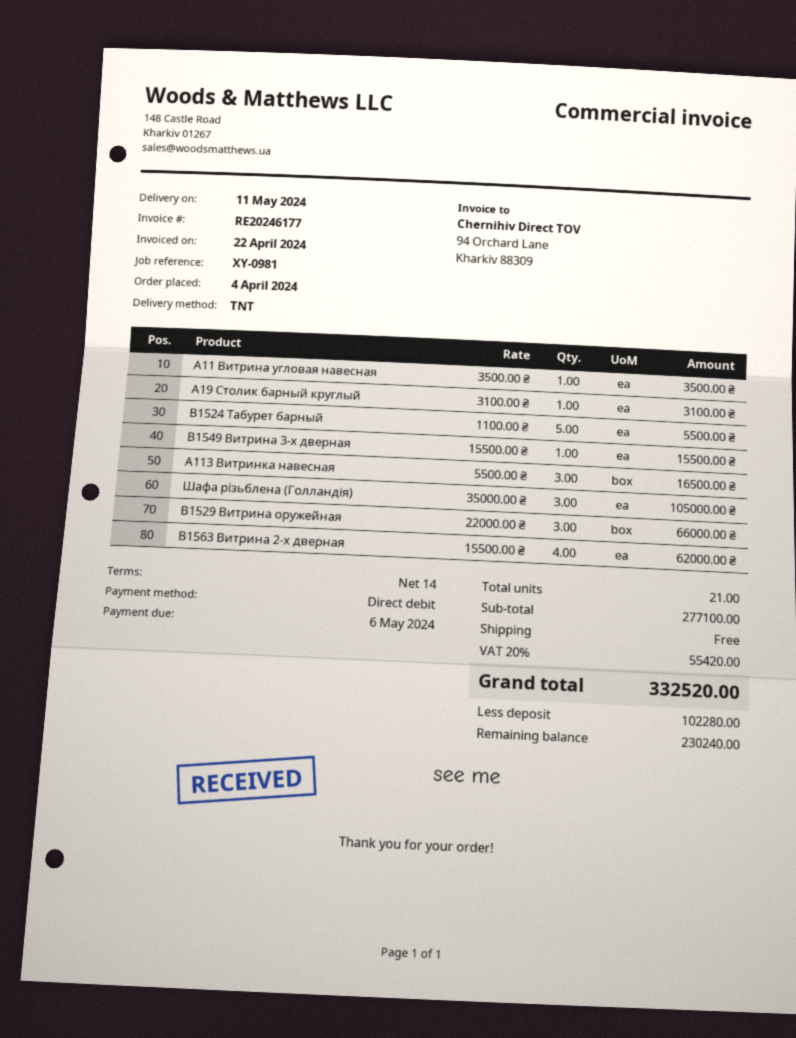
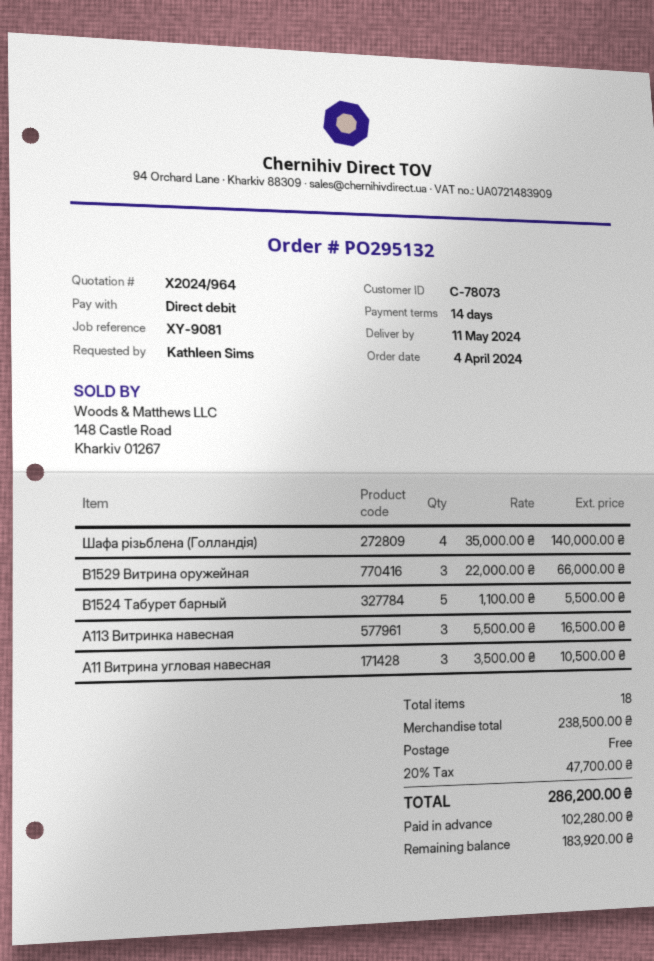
reference: XY-0981 -> XY-9081
А11 Витрина угловая навесная: 1 x 3500.00 = 3500.00 -> 3 x 3500.00 = 10500.00
А19 Столик барный круглый: 1 x 3100.00 = 3100.00 -> none
В1549 Витрина 3-х дверная: 1 x 15500.00 = 15500.00 -> none
Шафа різьблена (Голландія): 3 x 35000.00 = 105000.00 -> 4 x 35000.00 = 140000.00
В1563 Витрина 2-х дверная: 4 x 15500.00 = 62000.00 -> none
total quantity: 21 -> 18
subtotal: 277100.00 -> 238500.00
tax: 20% = 55420.00 -> 20% = 47700.00
total: 332520.00 -> 286200.00
balance: 230240.00 -> 183920.00

